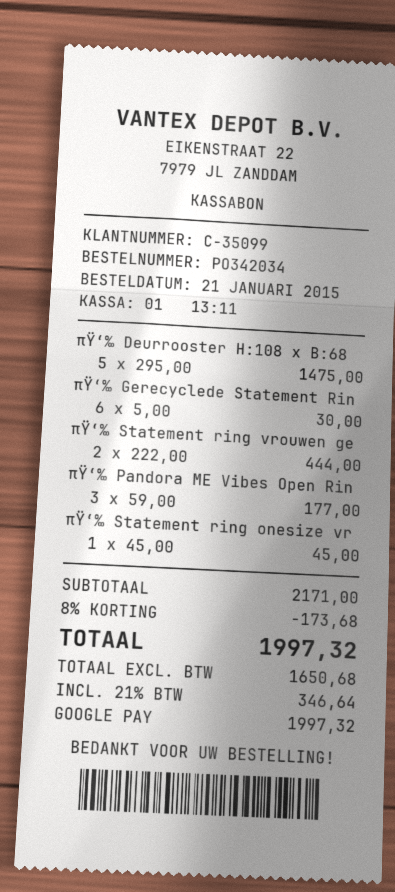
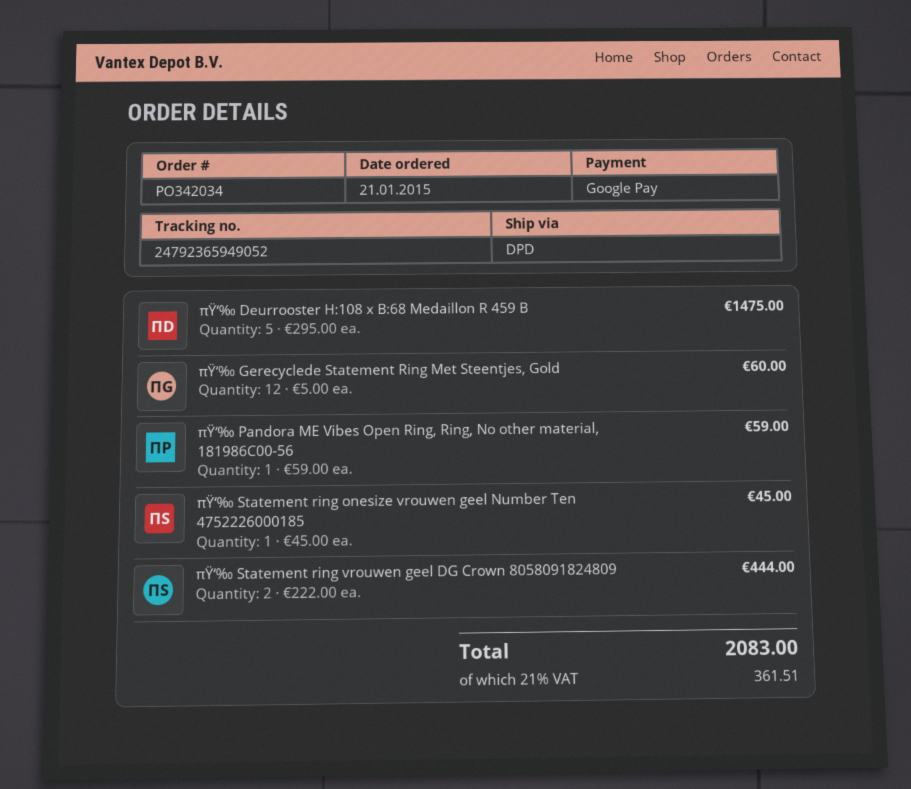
πŸ‘‰ Gerecyclede Statement Rin: 6 x 5.00 = 30.00 -> 12 x 5.00 = 60.00
πŸ‘‰ Pandora ME Vibes Open Rin: 3 x 59.00 = 177.00 -> 1 x 59.00 = 59.00
discount: 8% = 173.68 -> none
tax: 21% = 346.64 -> 21% = 361.51
total: 1997.32 -> 2083.00

